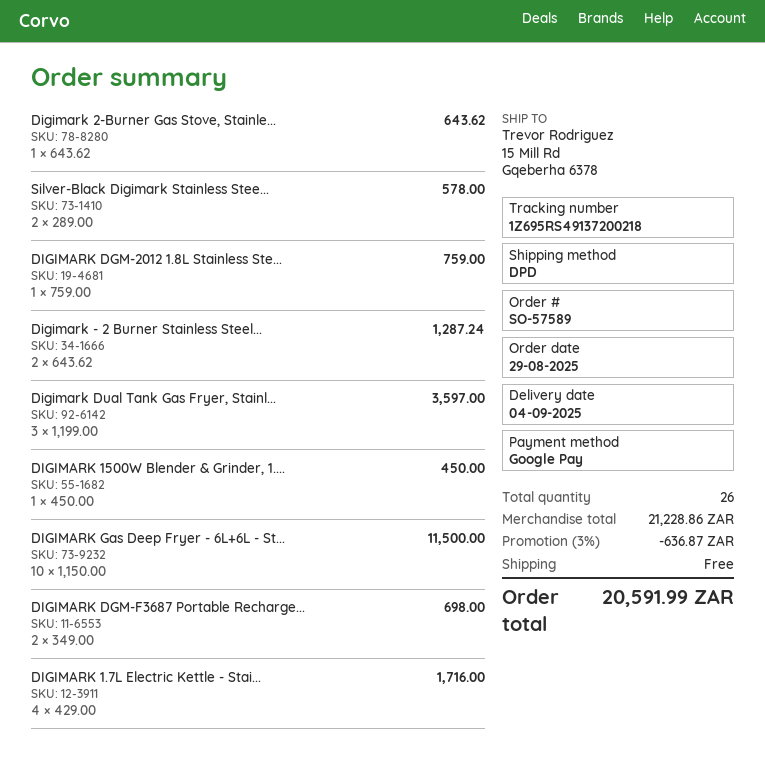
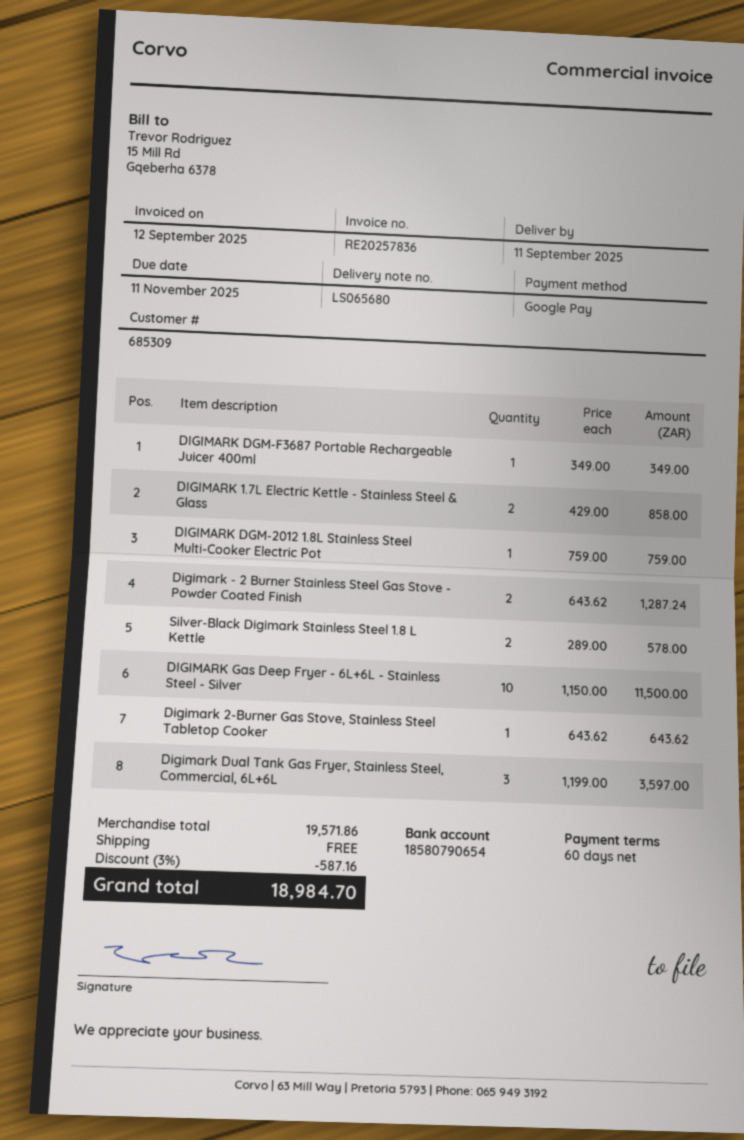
delivery date: 2025-09-04 -> 2025-09-11
DIGIMARK 1500W Blender & Grinder, 1....: 1 x 450.00 = 450.00 -> none
DIGIMARK DGM-F3687 Portable Recharge...: 2 x 349.00 = 698.00 -> 1 x 349.00 = 349.00
DIGIMARK 1.7L Electric Kettle - Stai...: 4 x 429.00 = 1716.00 -> 2 x 429.00 = 858.00
subtotal: 21228.86 -> 19571.86
discount: 3% = 636.87 -> 3% = 587.16
total: 20591.99 -> 18984.70

